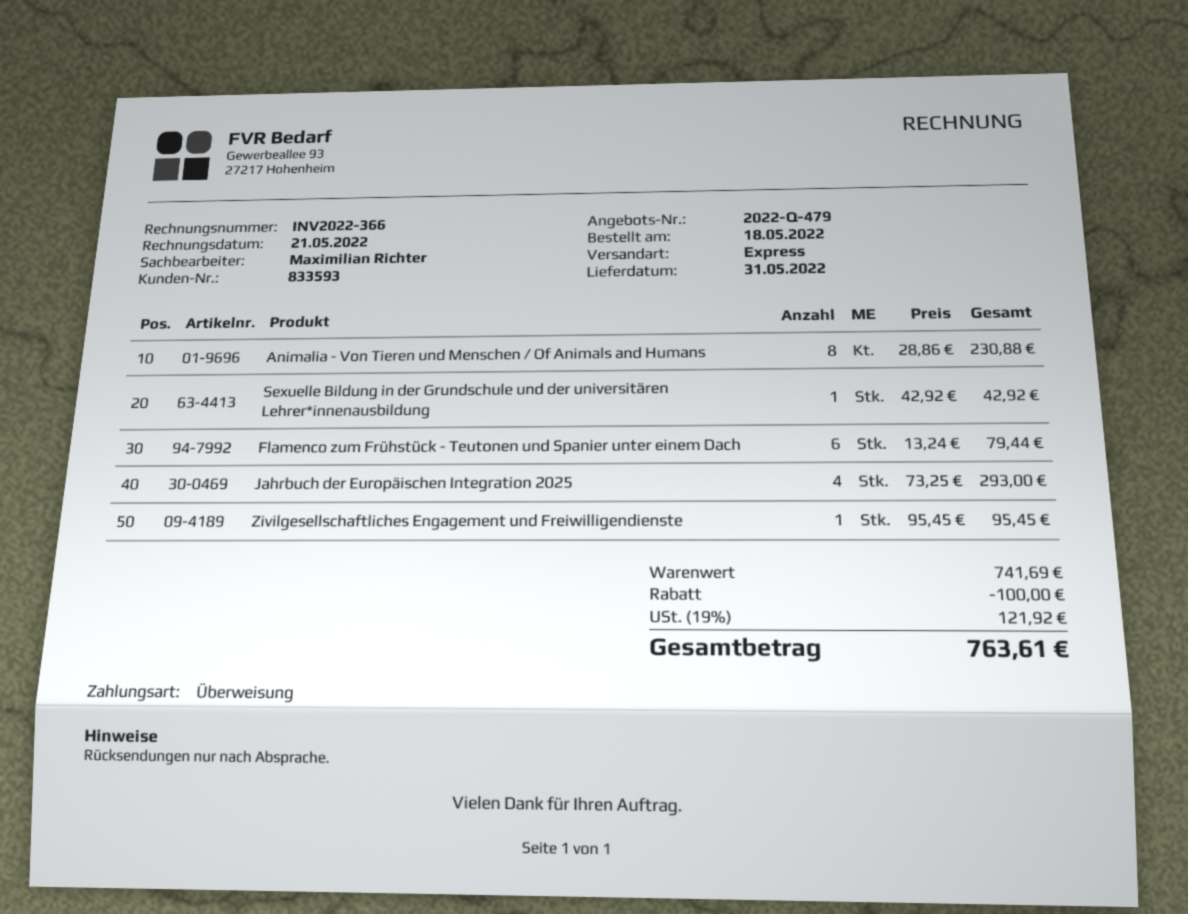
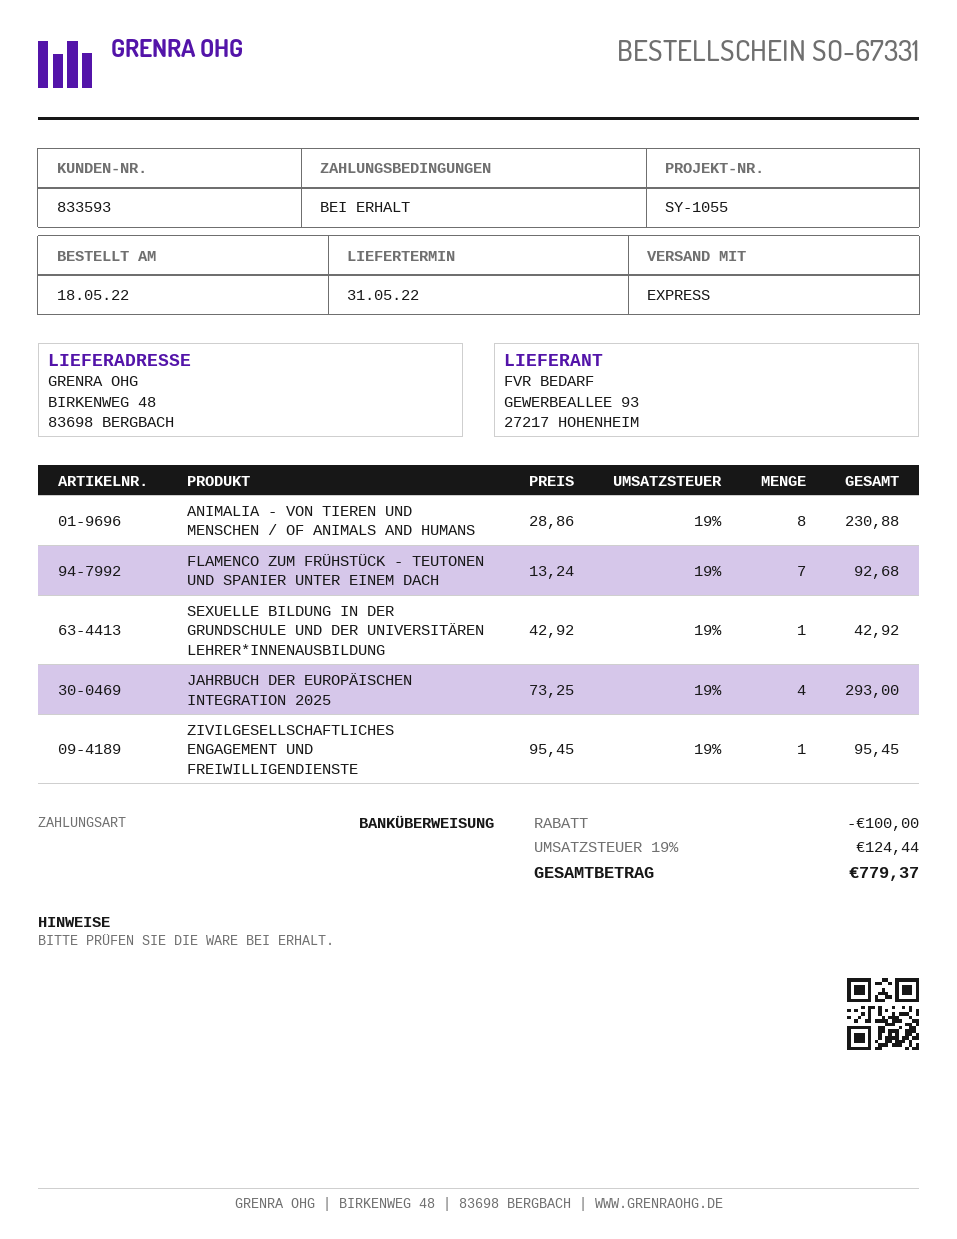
Flamenco zum Frühstück - Teutonen und Spanier unter einem Dach: 6 x 13.24 = 79.44 -> 7 x 13.24 = 92.68
tax: 19% = 121.92 -> 19% = 124.44
total: 763.61 -> 779.37

